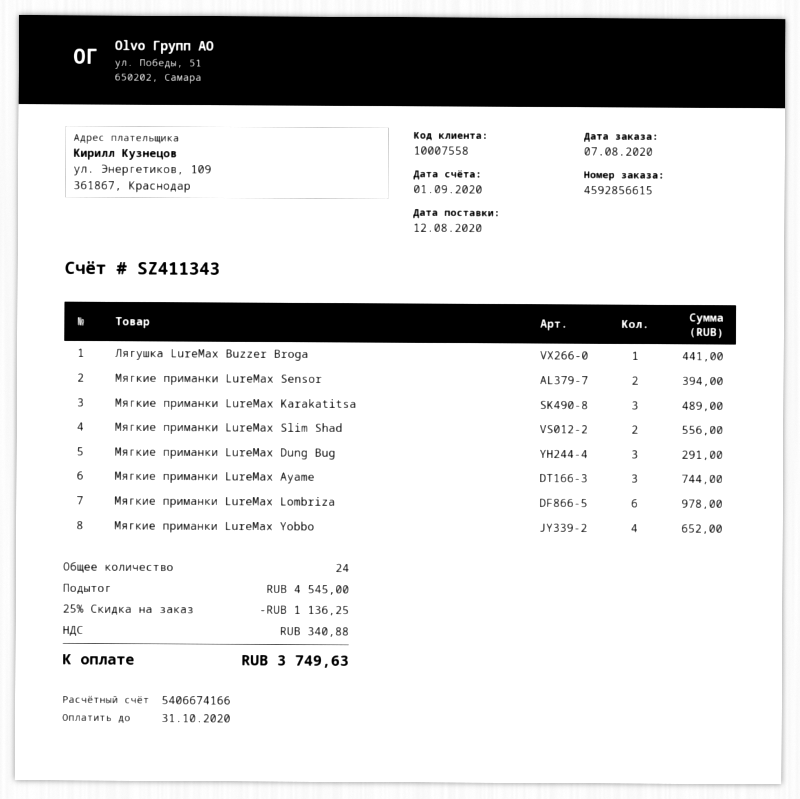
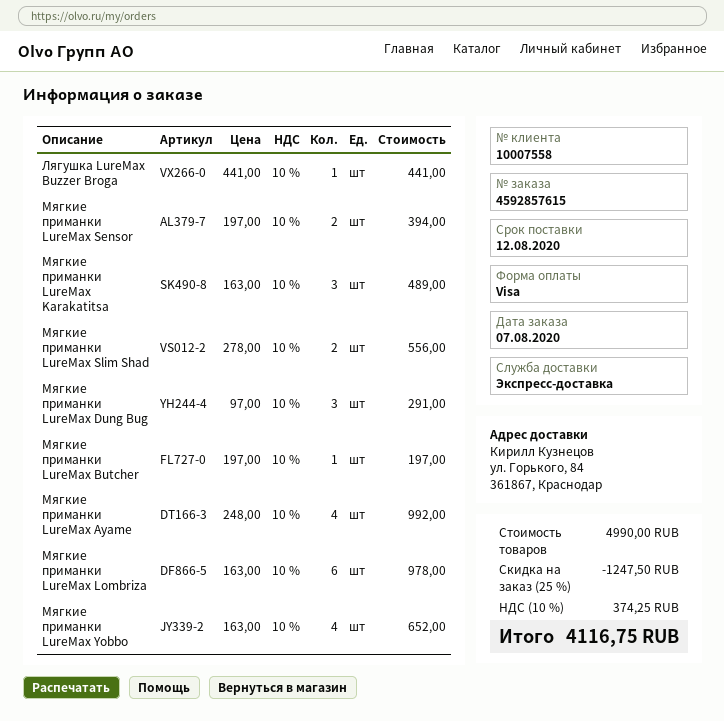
order number: 4592856615 -> 4592857615
Мягкие приманки LureMax Ayame: 3 for 744.00 -> 4 for 992.00
Мягкие приманки LureMax Butcher: none -> 1 for 197.00
subtotal: 4545.00 -> 4990.00
discount: 25% = 1136.25 -> 25% = 1247.50
tax: 340.88 -> 374.25
total: 3749.63 -> 4116.75

